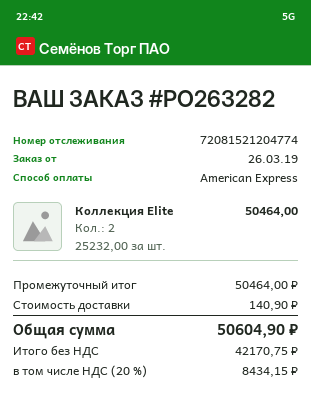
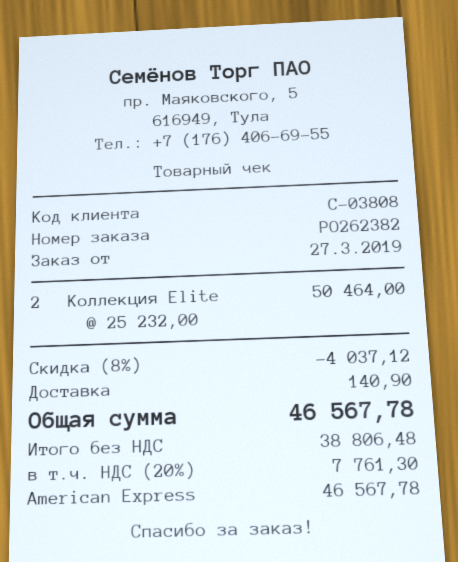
order number: PO263282 -> PO262382
order date: 2019-03-26 -> 2019-03-27
discount: none -> 8% = 4037.12
net: 42170.75 -> 38806.48
tax: 20% = 8434.15 -> 20% = 7761.30
total: 50604.90 -> 46567.78

